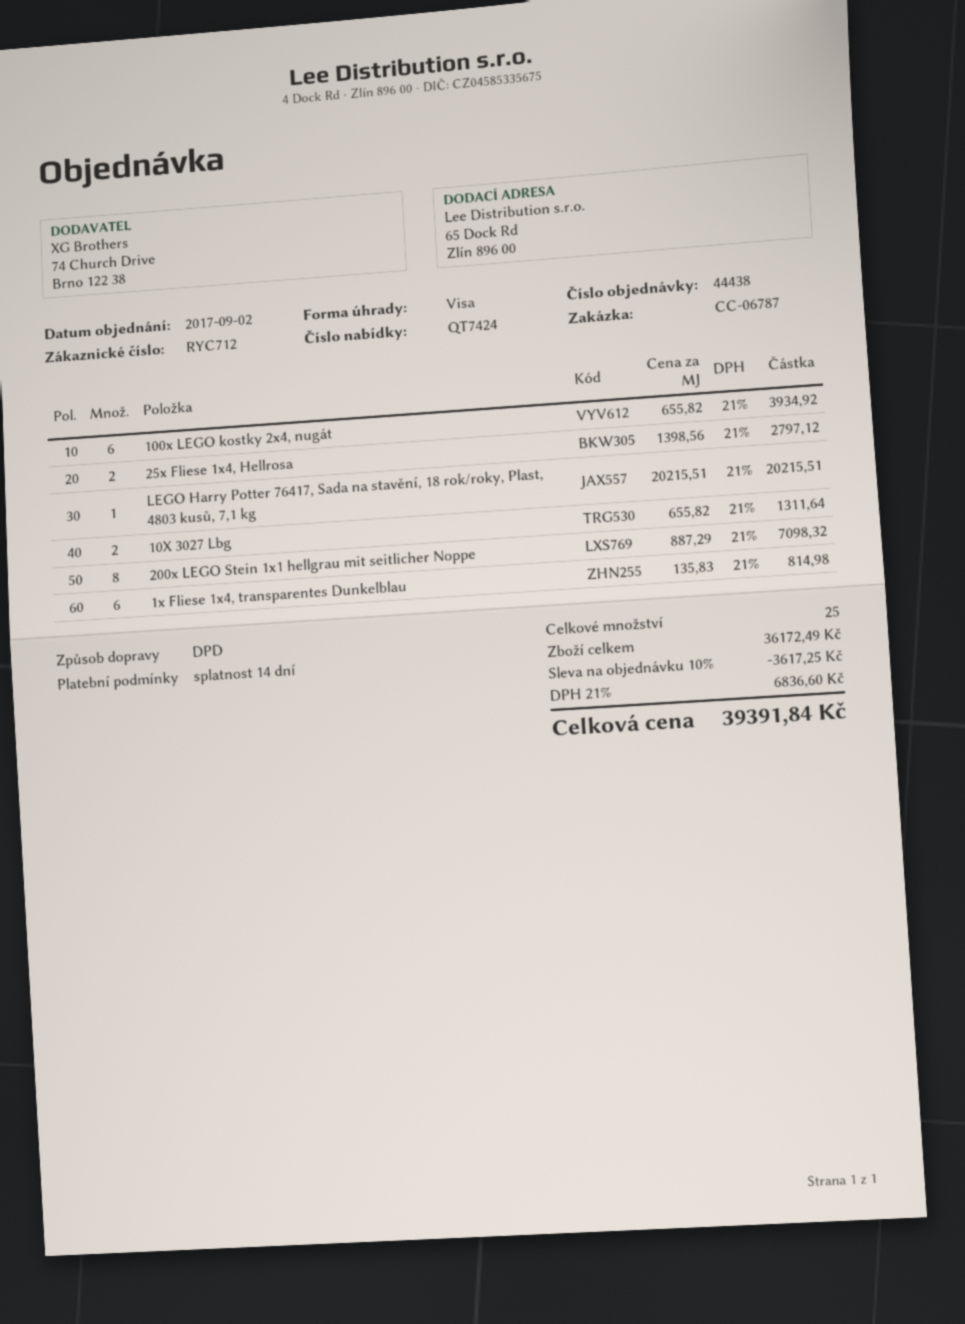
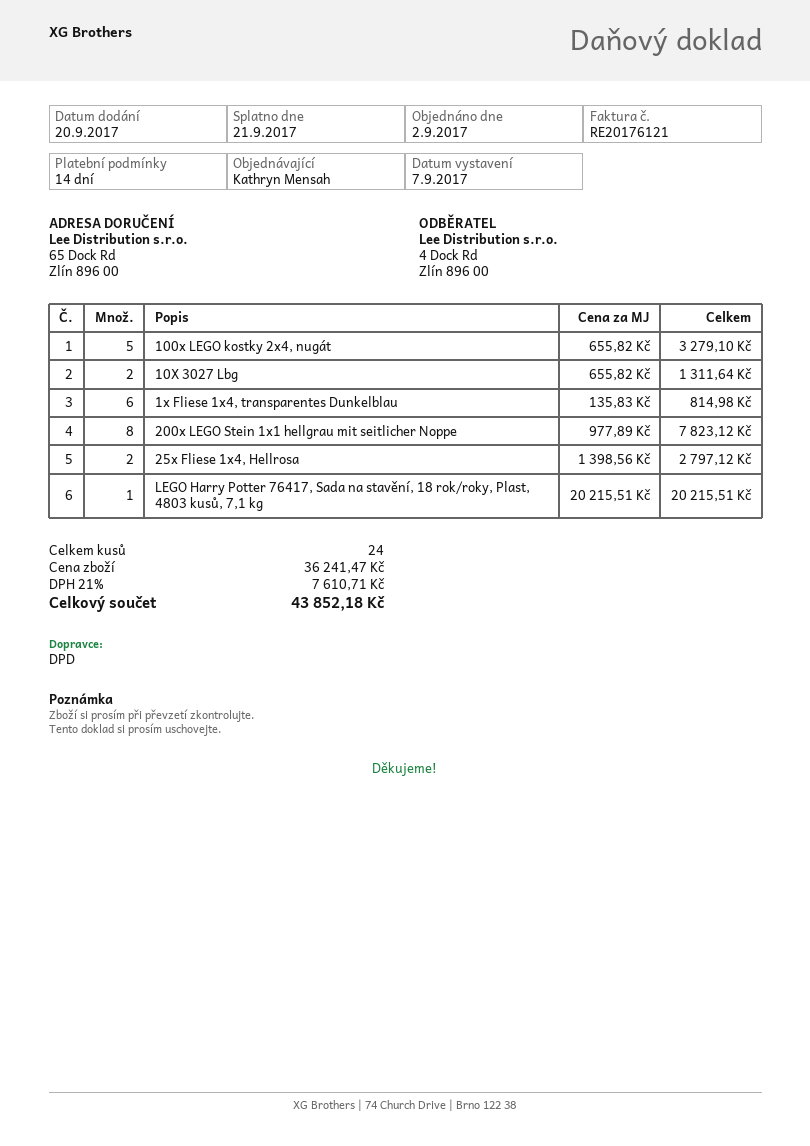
100x LEGO kostky 2x4, nugát: 6 x 655.82 = 3934.92 -> 5 x 655.82 = 3279.10
200x LEGO Stein 1x1 hellgrau mit seitlicher Noppe: 8 x 887.29 = 7098.32 -> 8 x 977.89 = 7823.12
total quantity: 25 -> 24
subtotal: 36172.49 -> 36241.47
discount: 10% = 3617.25 -> none
tax: 21% = 6836.60 -> 21% = 7610.71
total: 39391.84 -> 43852.18

